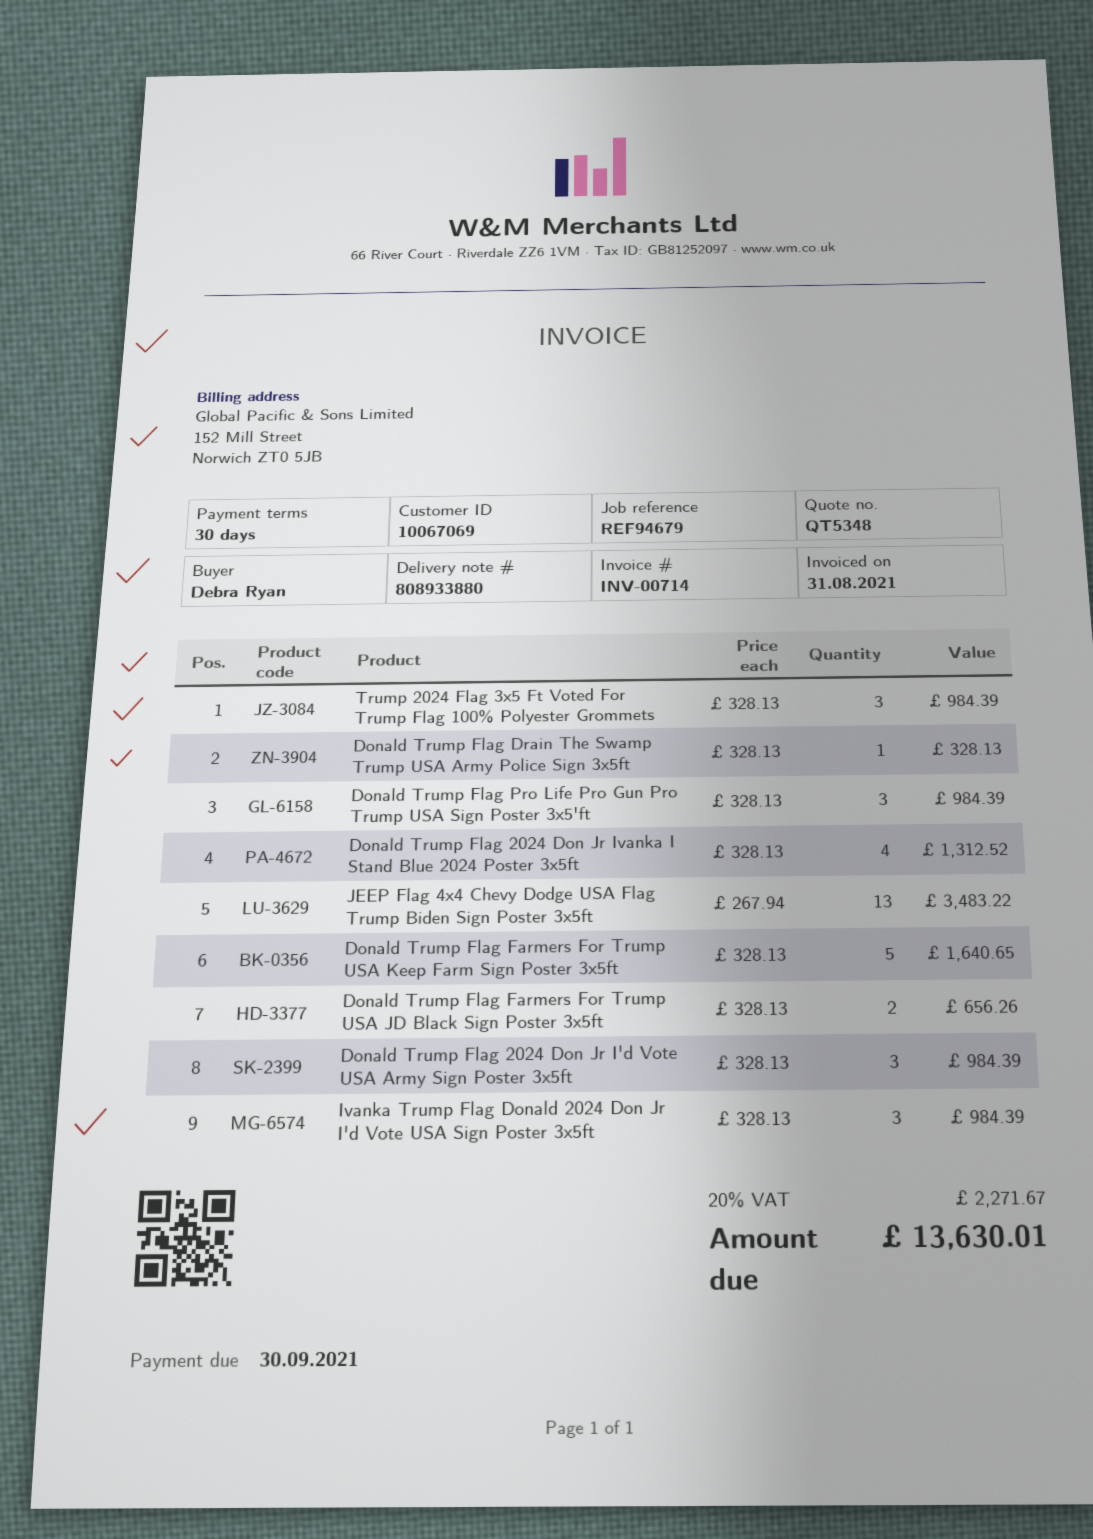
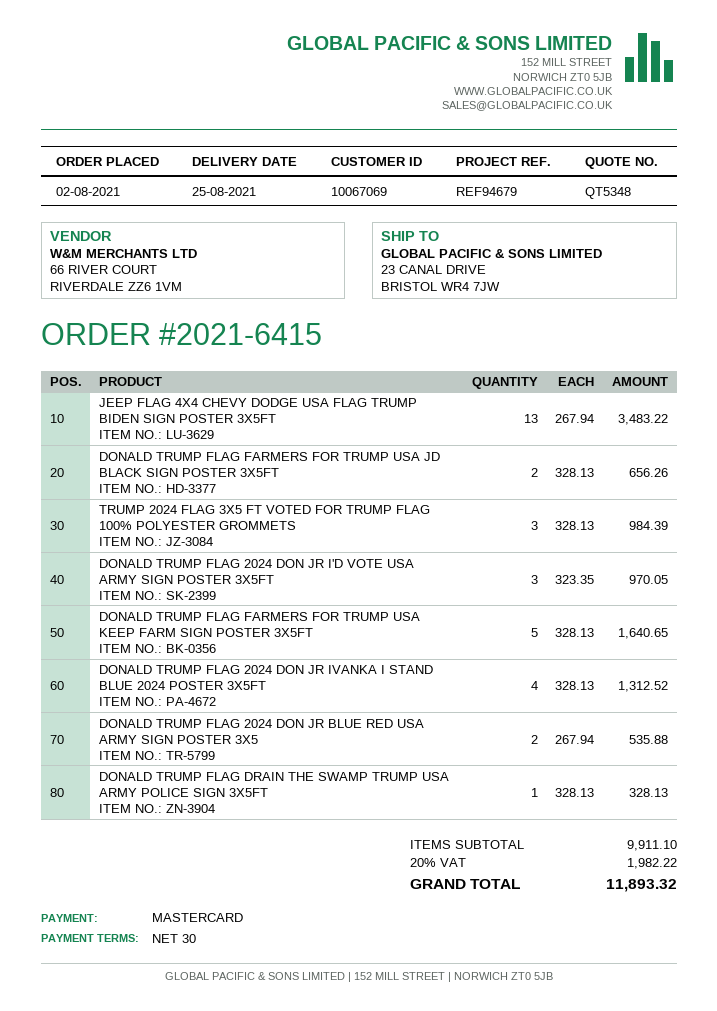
Donald Trump Flag Pro Life Pro Gun Pro Trump USA Sign Poster 3x5'ft: 3 x 328.13 = 984.39 -> none
Donald Trump Flag 2024 Don Jr I'd Vote USA Army Sign Poster 3x5ft: 3 x 328.13 = 984.39 -> 3 x 323.35 = 970.05
Ivanka Trump Flag Donald 2024 Don Jr I'd Vote USA Sign Poster 3x5ft: 3 x 328.13 = 984.39 -> none
DONALD TRUMP FLAG 2024 DON JR BLUE RED USA ARMY SIGN POSTER 3X5: none -> 2 x 267.94 = 535.88
tax: 20% = 2271.67 -> 20% = 1982.22
total: 13630.01 -> 11893.32

